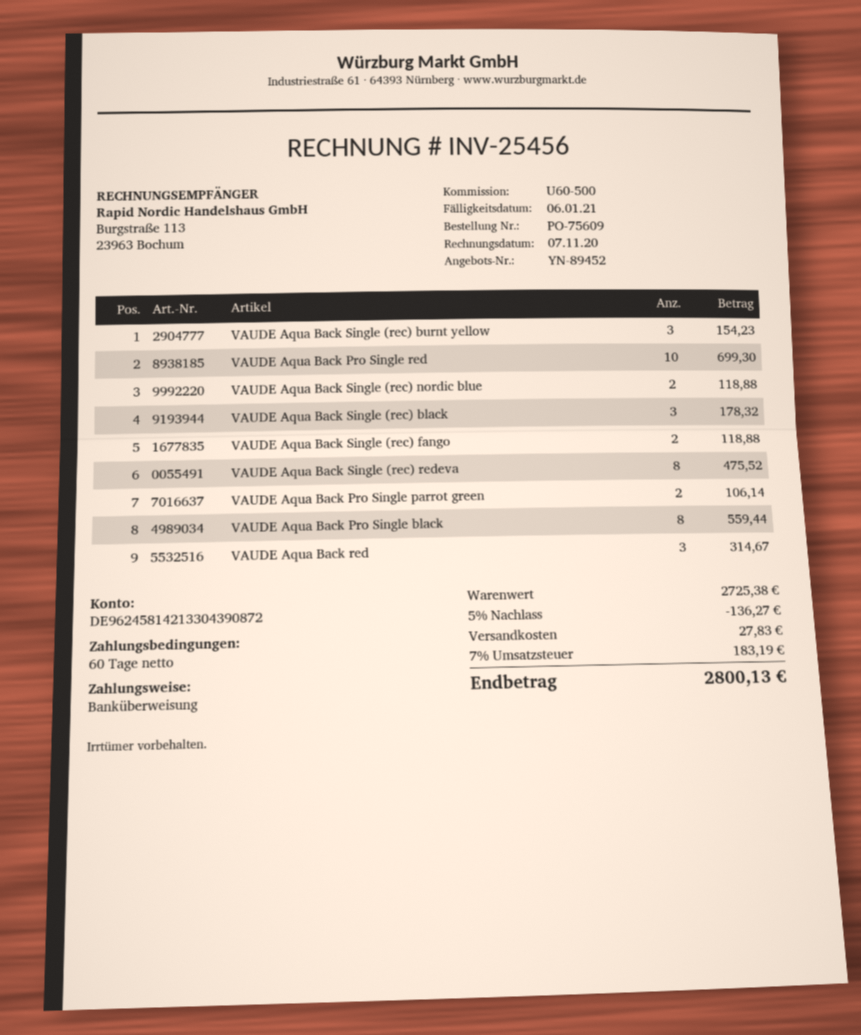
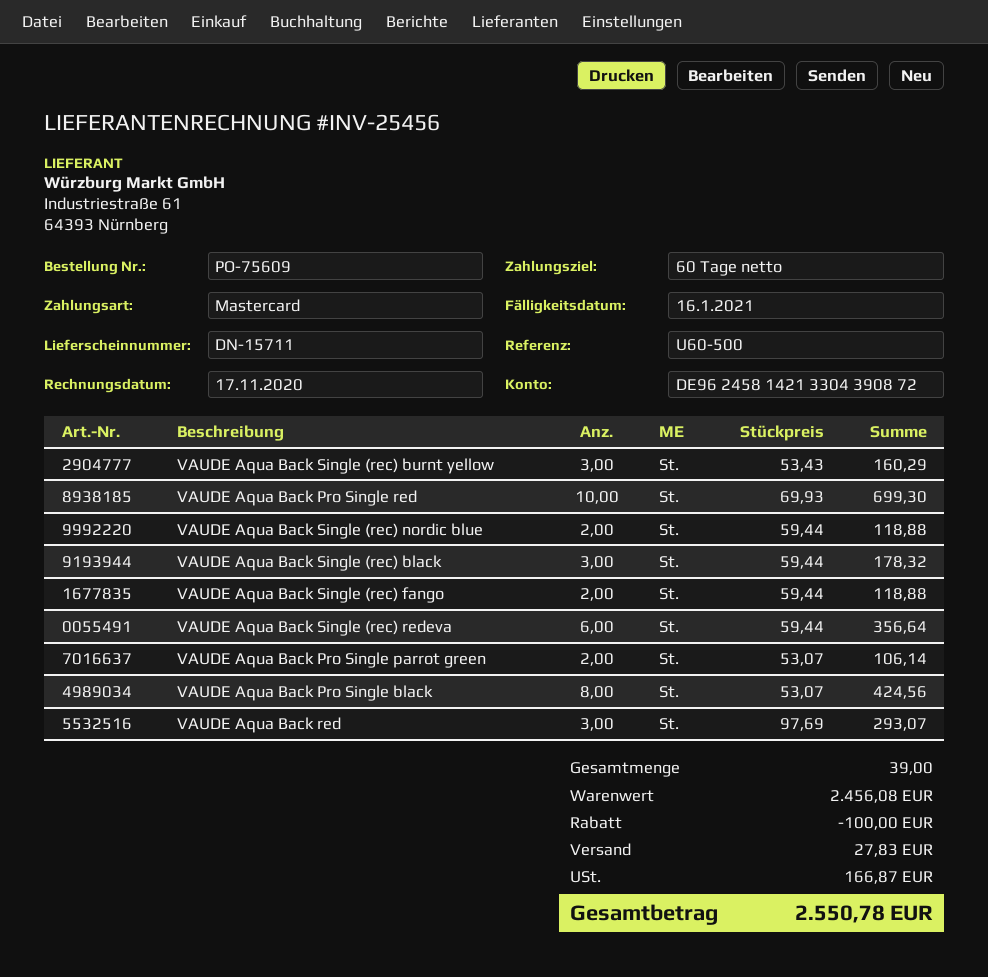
invoice date: 2020-11-07 -> 2020-11-17
due date: 2021-01-06 -> 2021-01-16
payment method: bank transfer -> Mastercard
VAUDE Aqua Back Single (rec) burnt yellow: 3 for 154.23 -> 3 for 160.29
VAUDE Aqua Back Single (rec) redeva: 8 for 475.52 -> 6 for 356.64
VAUDE Aqua Back Pro Single black: 8 for 559.44 -> 8 for 424.56
VAUDE Aqua Back red: 3 for 314.67 -> 3 for 293.07
subtotal: 2725.38 -> 2456.08
discount: 136.27 -> 100.00
tax: 183.19 -> 166.87
total: 2800.13 -> 2550.78

